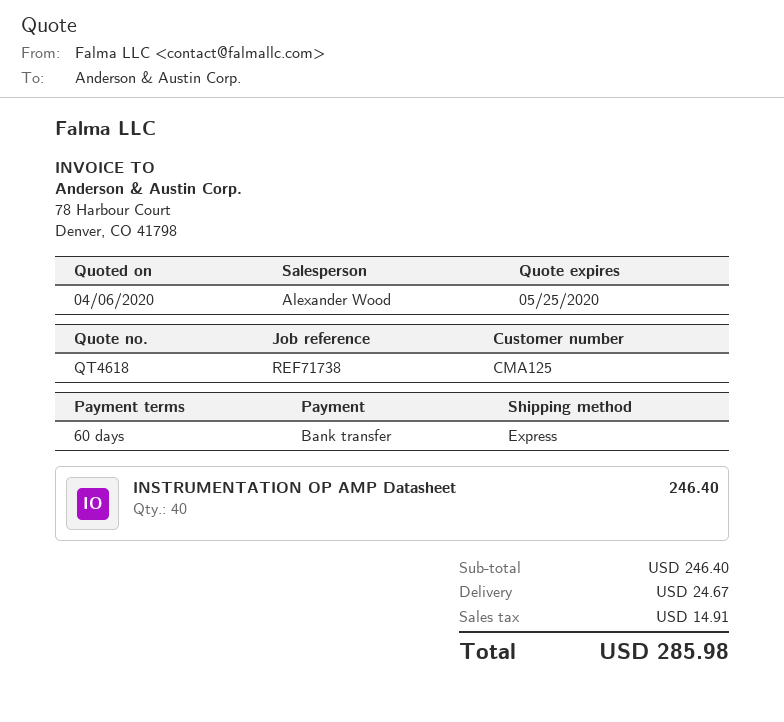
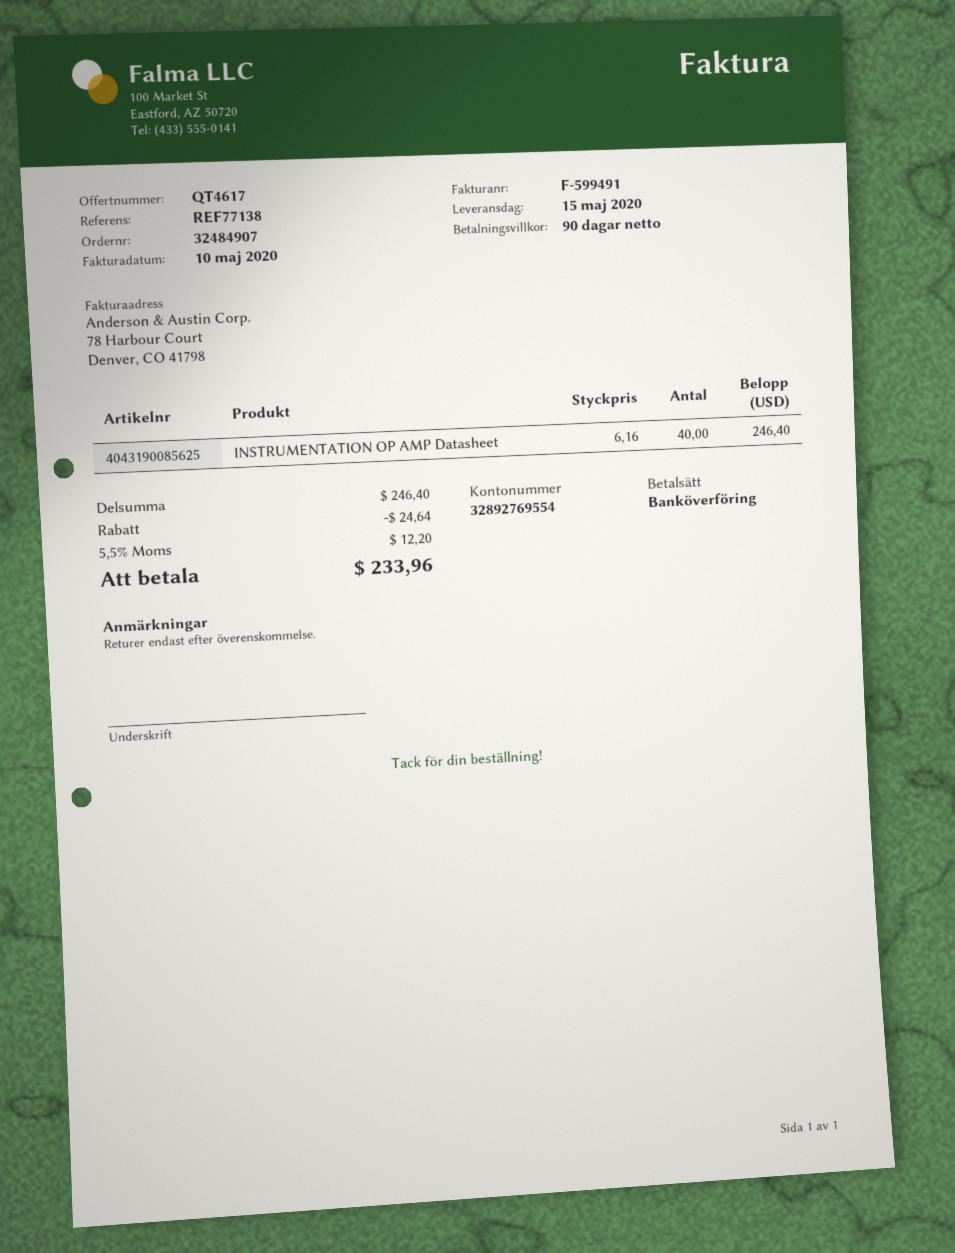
quote number: QT4618 -> QT4617
payment terms: 60 days -> 90 days
reference: REF71738 -> REF77138
discount: none -> 24.64
shipping: 24.67 -> none
tax: 14.91 -> 12.20
total: 285.98 -> 233.96

